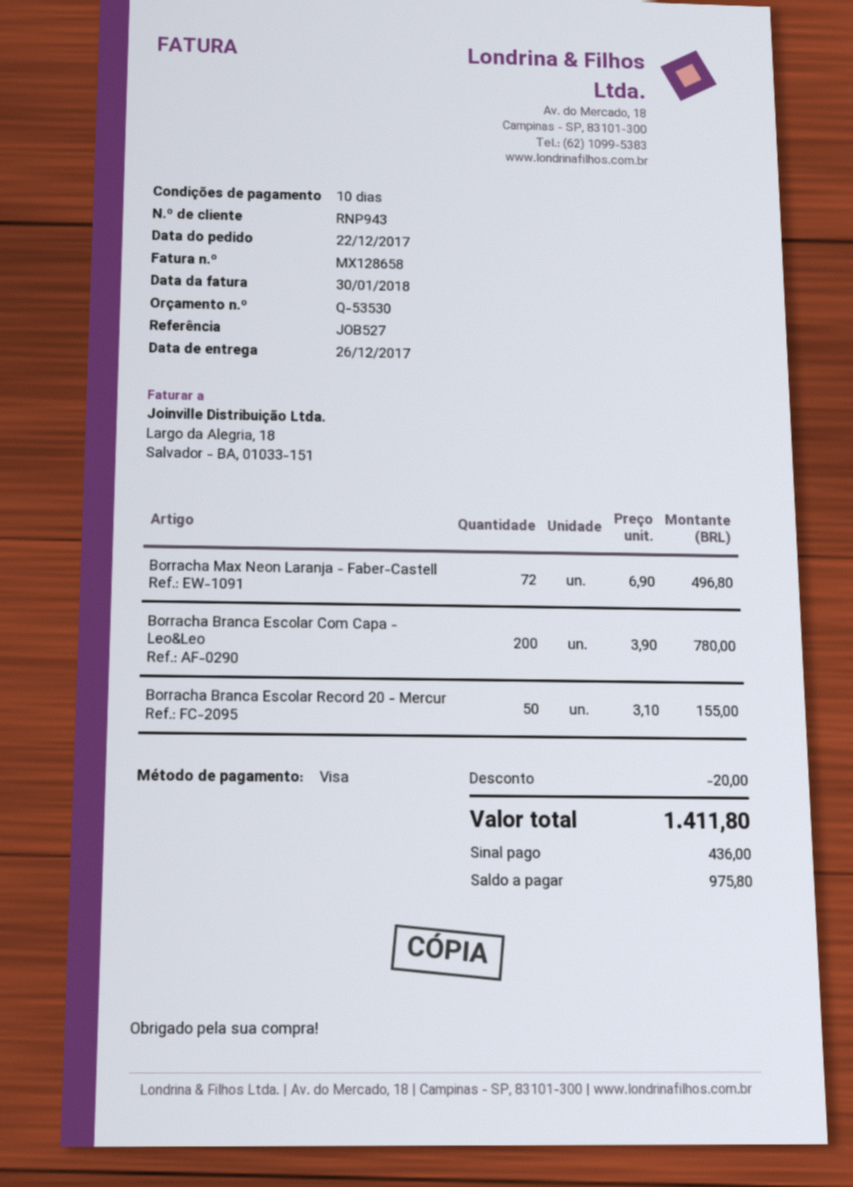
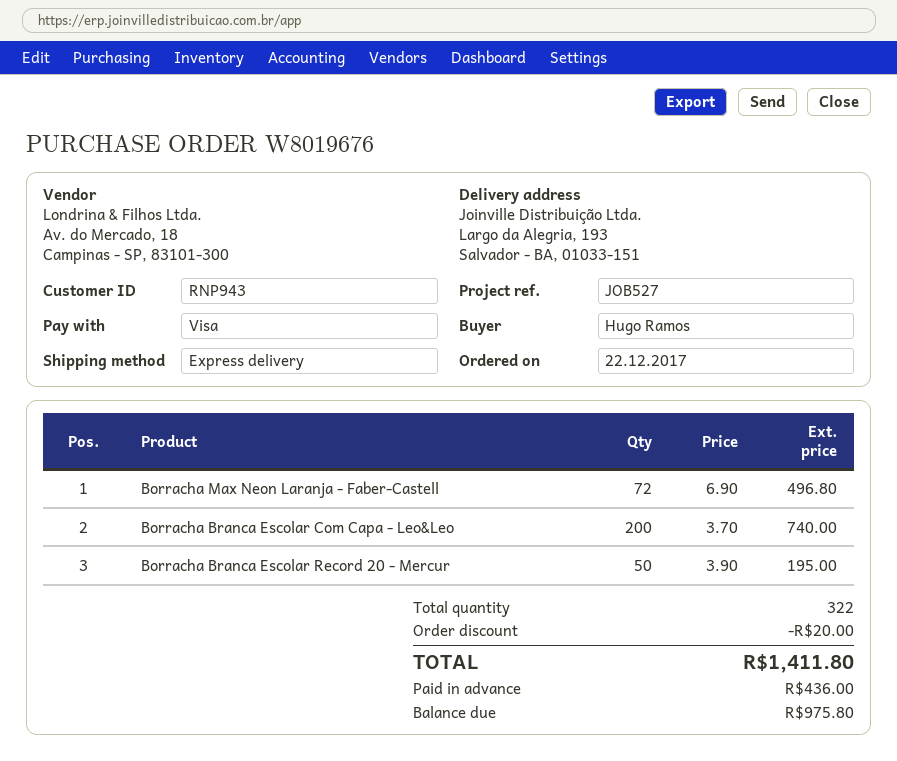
Borracha Branca Escolar Com Capa - Leo&Leo: 200 x 3.90 = 780.00 -> 200 x 3.70 = 740.00
Borracha Branca Escolar Record 20 - Mercur: 50 x 3.10 = 155.00 -> 50 x 3.90 = 195.00

